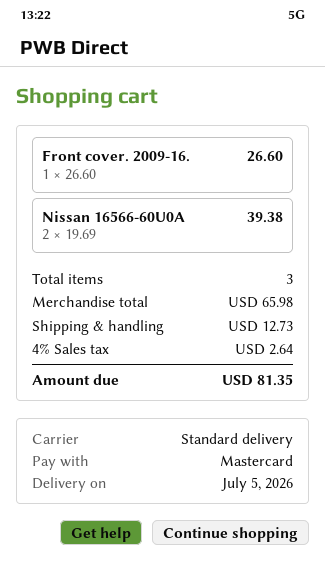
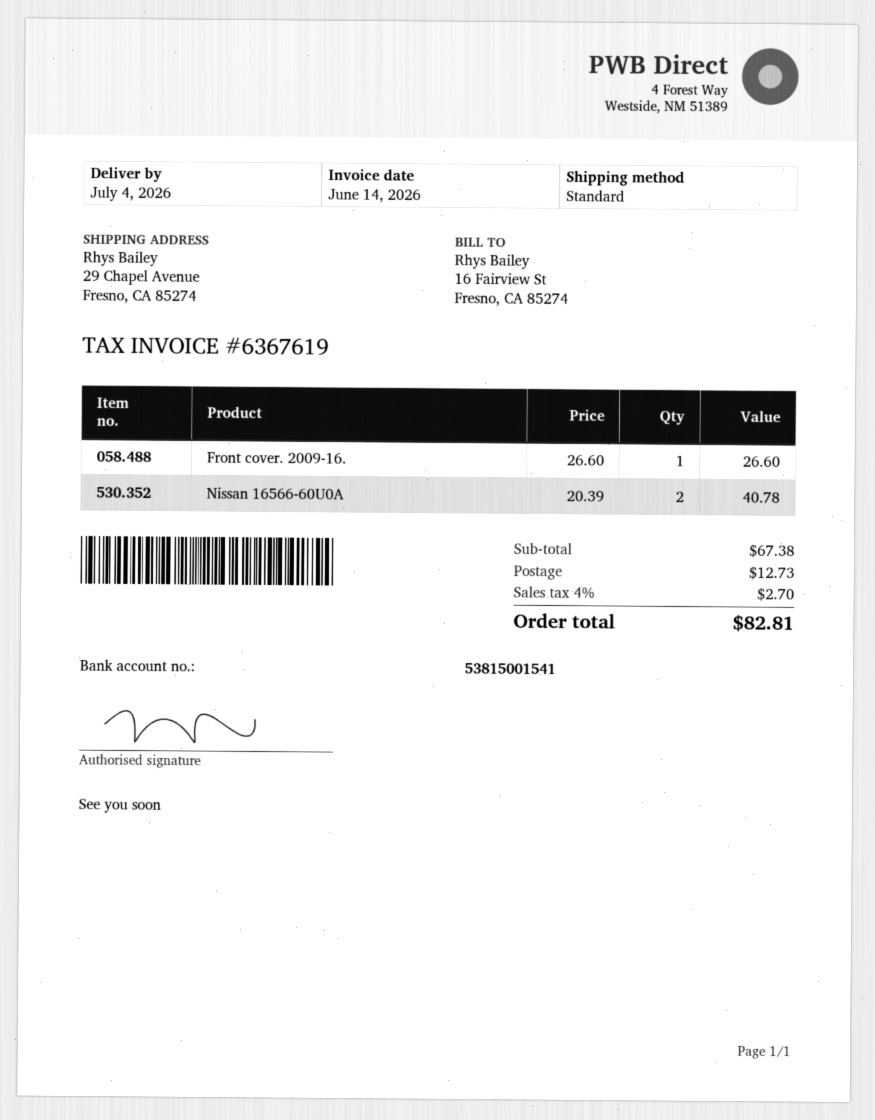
delivery date: 2026-07-05 -> 2026-07-04
Nissan 16566-60U0A: 2 x 19.69 = 39.38 -> 2 x 20.39 = 40.78
subtotal: 65.98 -> 67.38
tax: 4% = 2.64 -> 4% = 2.70
total: 81.35 -> 82.81

